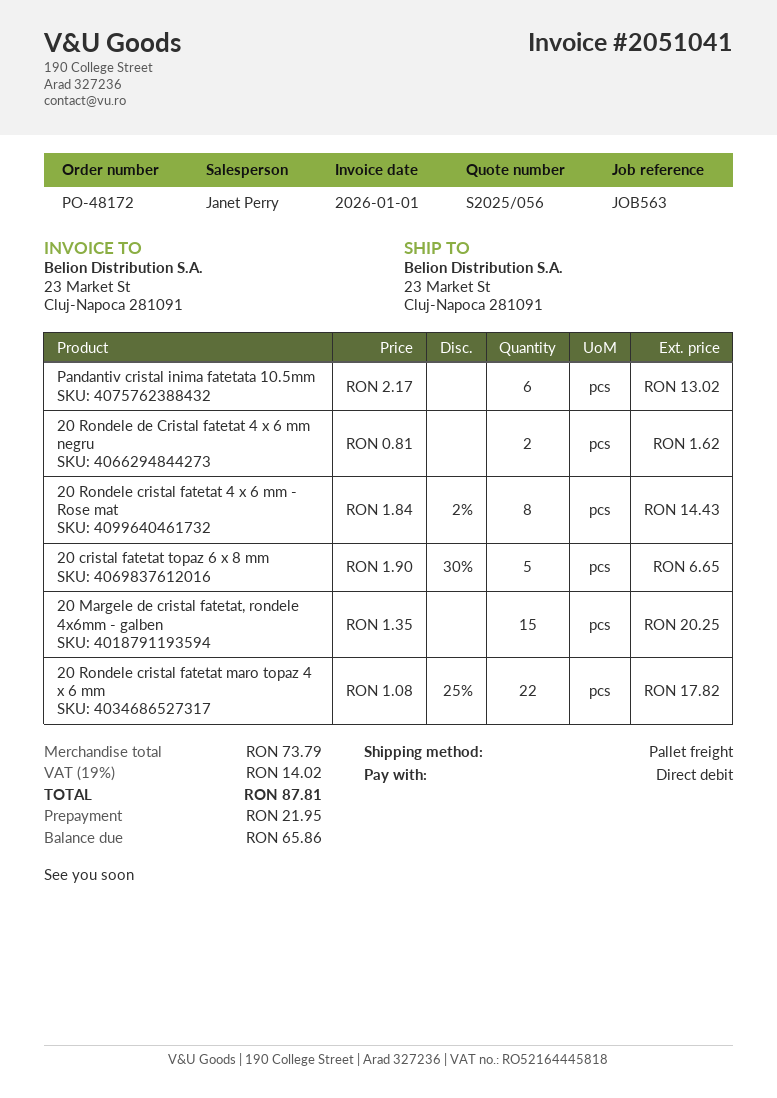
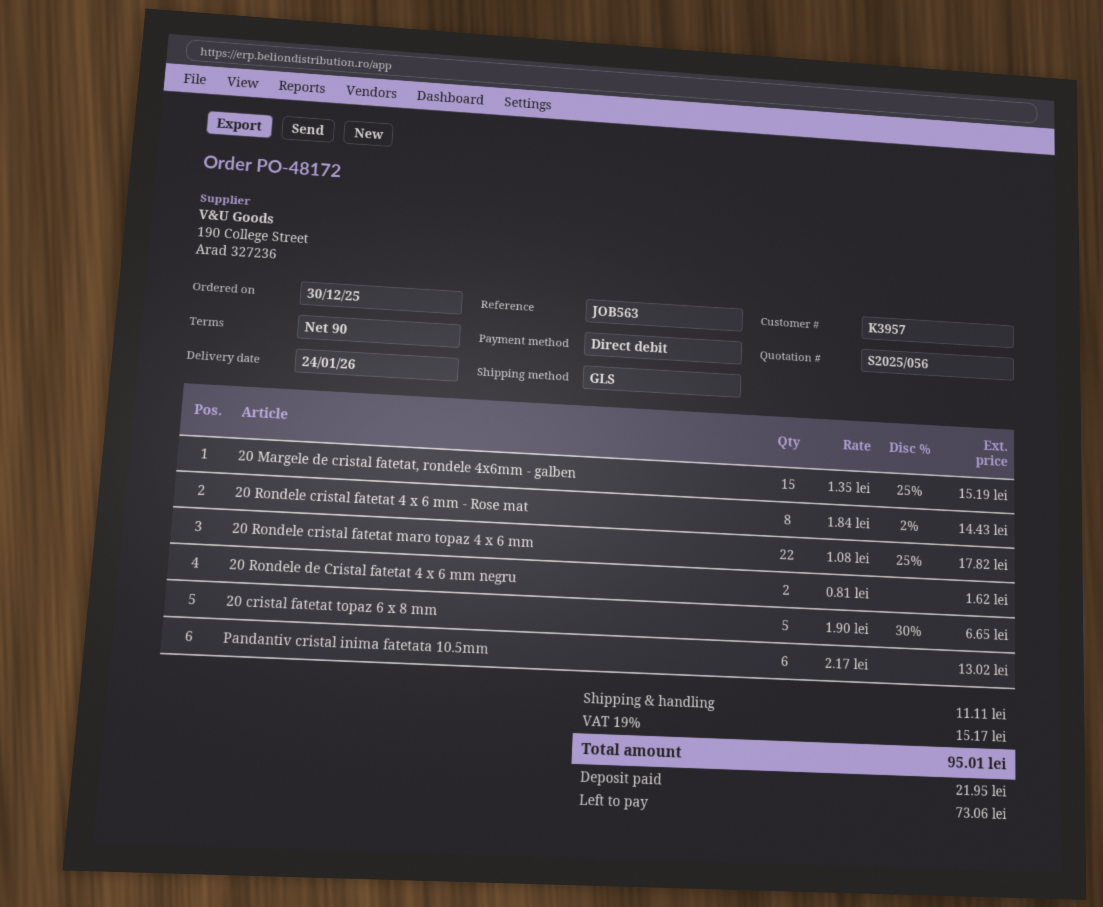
shipping method: pallet freight -> GLS
20 Margele de cristal fatetat, rondele 4x6mm - galben: 15 x 1.35 = 20.25 -> 15 x 1.35 - 25% = 15.19
shipping: none -> 11.11
tax: 19% = 14.02 -> 19% = 15.17
total: 87.81 -> 95.01
balance: 65.86 -> 73.06

